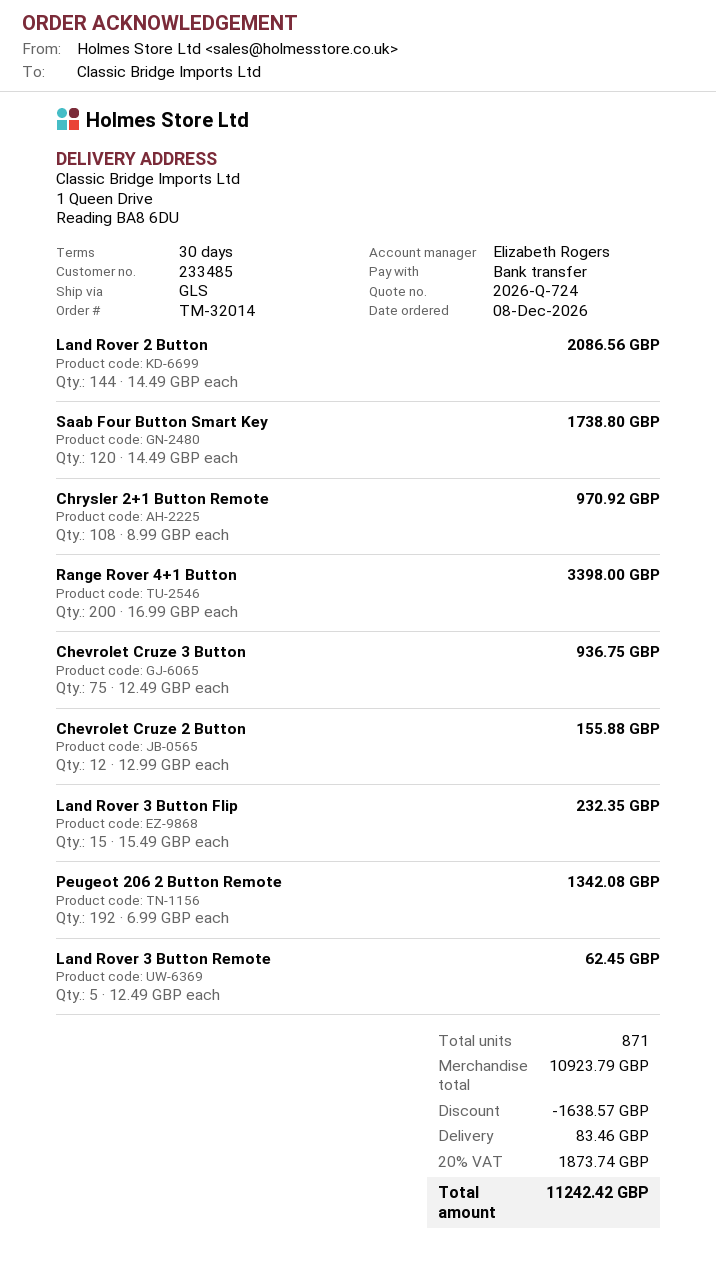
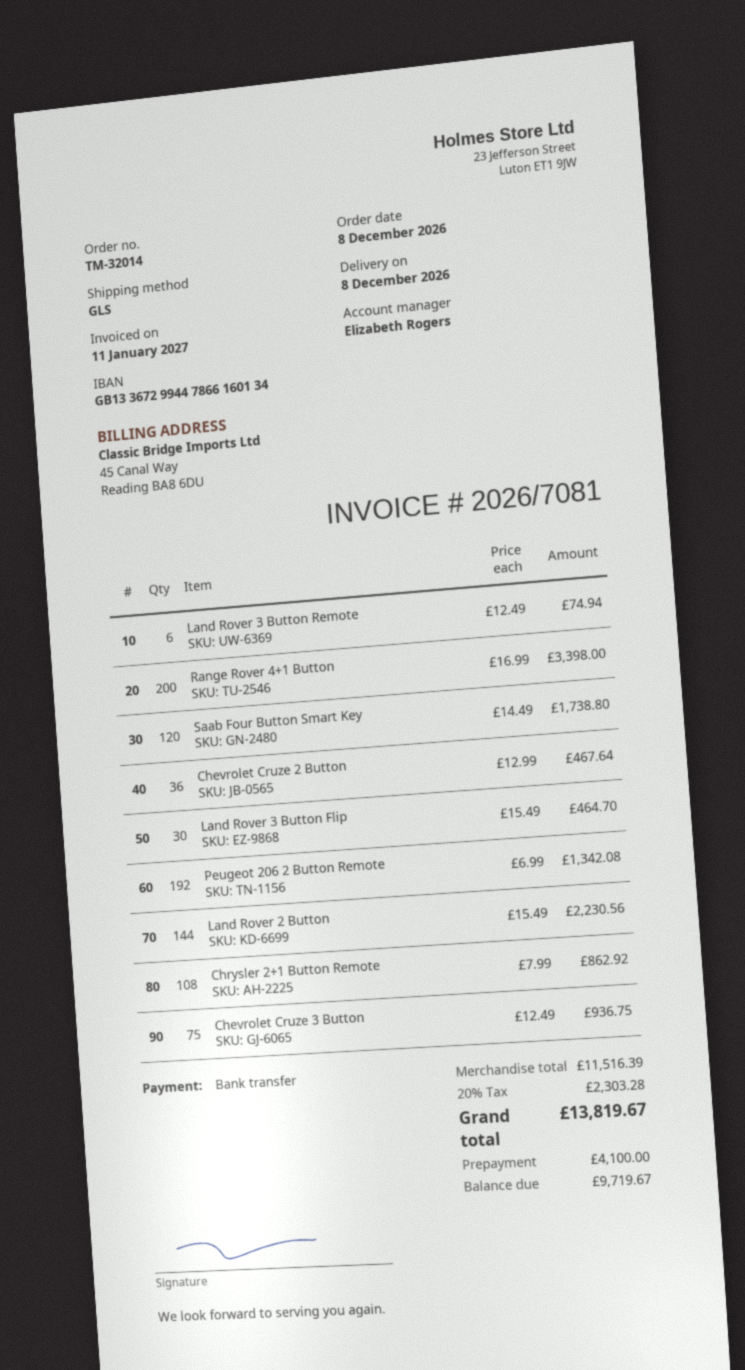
Land Rover 2 Button: 144 x 14.49 = 2086.56 -> 144 x 15.49 = 2230.56
Chrysler 2+1 Button Remote: 108 x 8.99 = 970.92 -> 108 x 7.99 = 862.92
Chevrolet Cruze 2 Button: 12 x 12.99 = 155.88 -> 36 x 12.99 = 467.64
Land Rover 3 Button Flip: 15 x 15.49 = 232.35 -> 30 x 15.49 = 464.70
Land Rover 3 Button Remote: 5 x 12.49 = 62.45 -> 6 x 12.49 = 74.94
subtotal: 10923.79 -> 11516.39
discount: 1638.57 -> none
shipping: 83.46 -> none
tax: 20% = 1873.74 -> 20% = 2303.28
total: 11242.42 -> 13819.67

